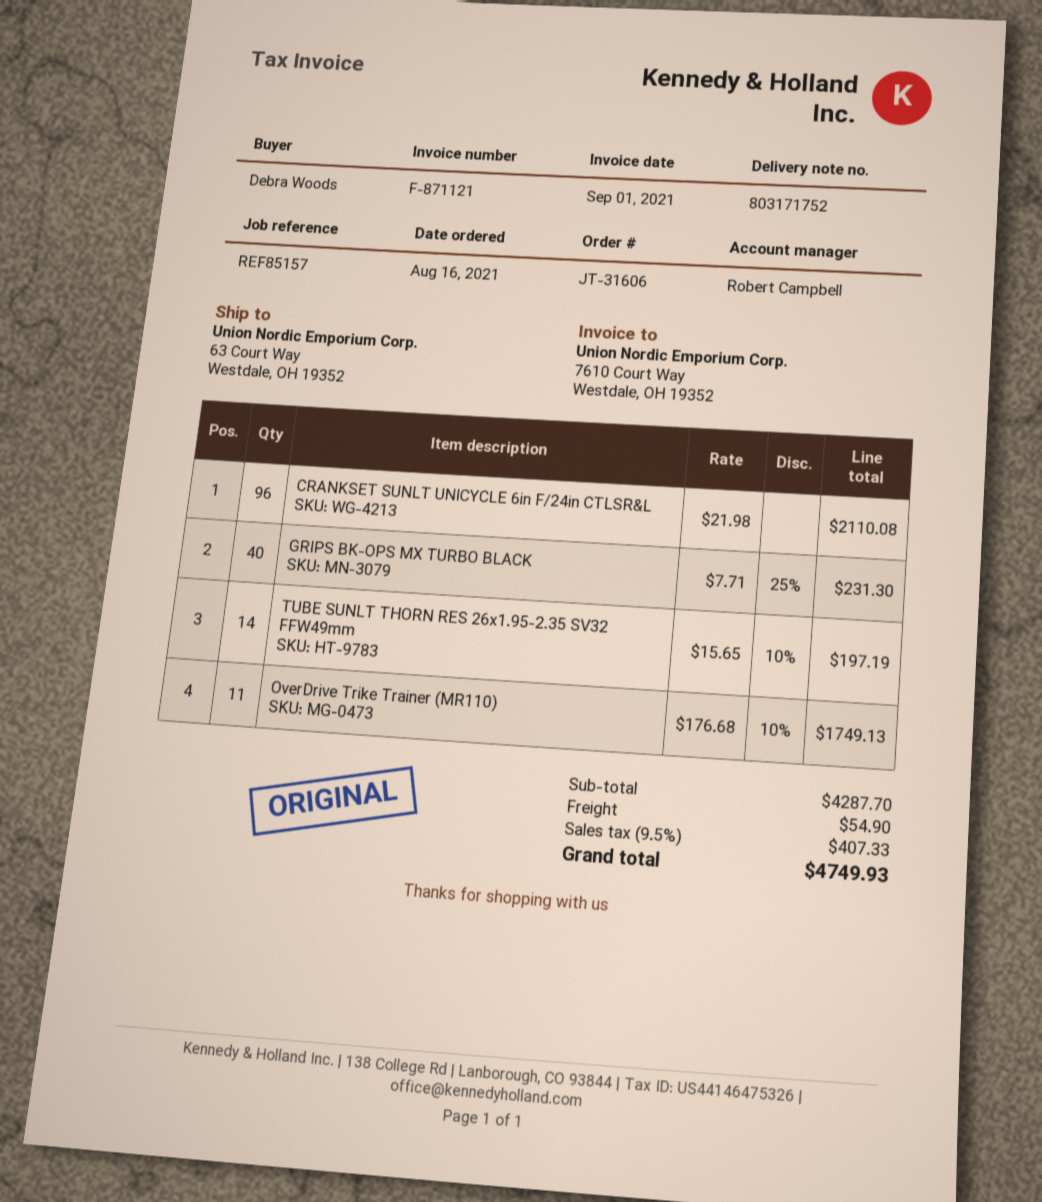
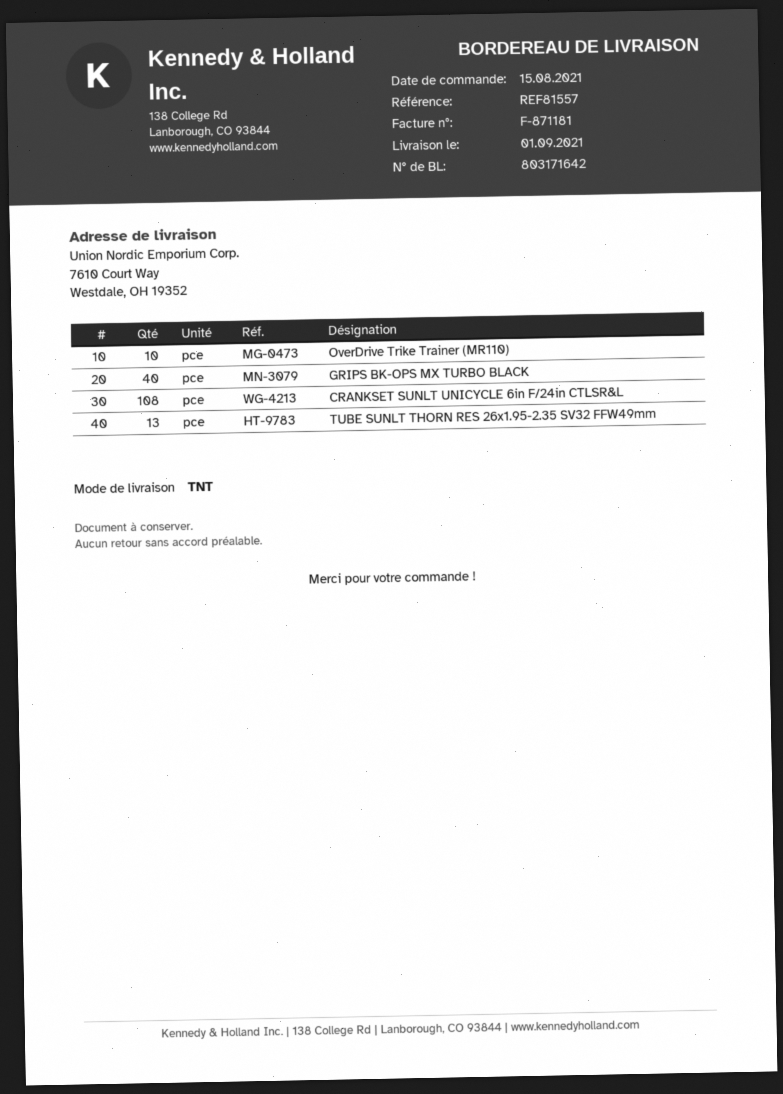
order date: 2021-08-16 -> 2021-08-15
delivery note number: 803171752 -> 803171642
invoice number: F-871121 -> F-871181
reference: REF85157 -> REF81557
ship to: 63 Court Way, Westdale, OH 19352 -> 7610 Court Way, Westdale, OH 19352
CRANKSET SUNLT UNICYCLE 6in F/24in CTLSR&L: 96 -> 108
TUBE SUNLT THORN RES 26x1.95-2.35 SV32 FFW49mm: 14 -> 13
OverDrive Trike Trainer (MR110): 11 -> 10

